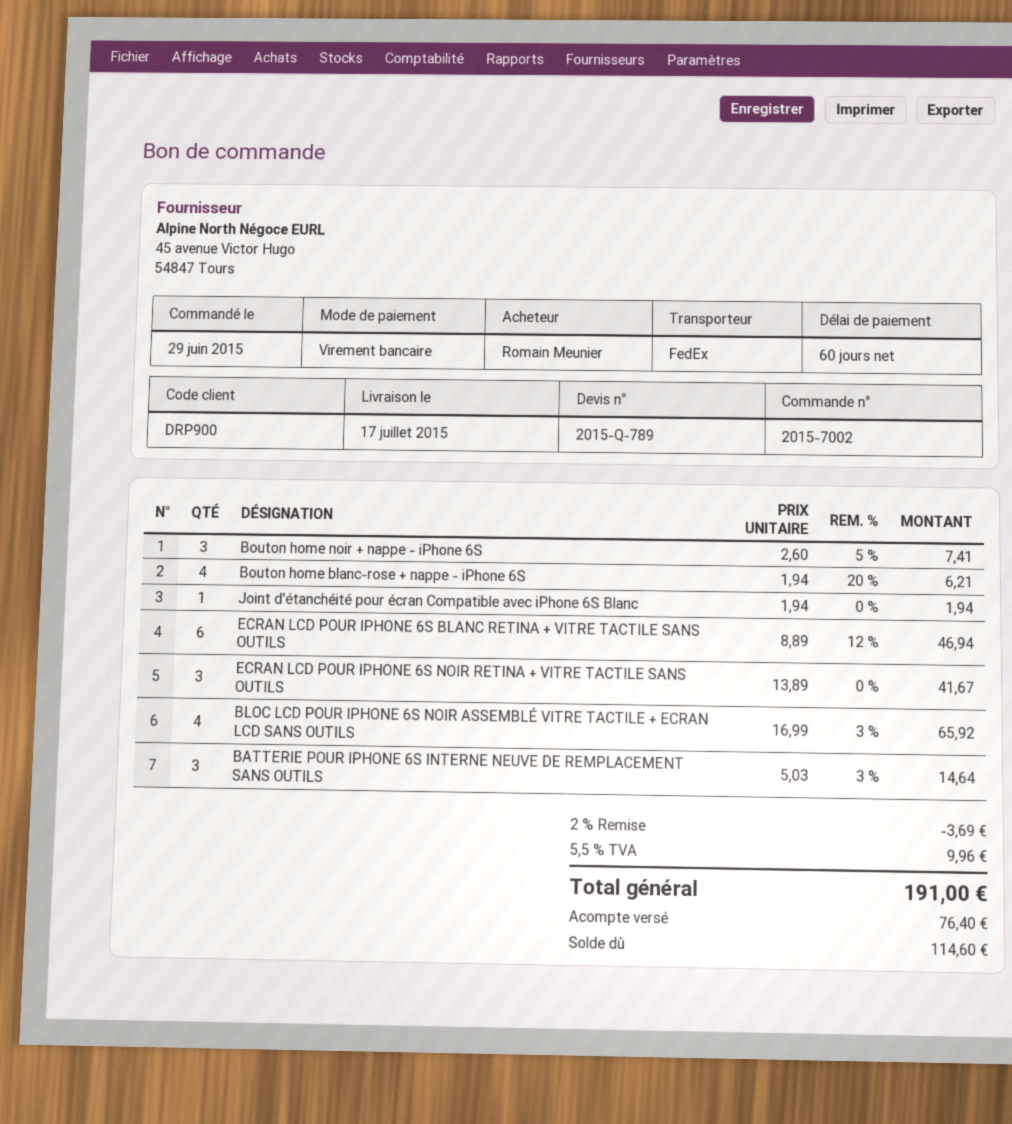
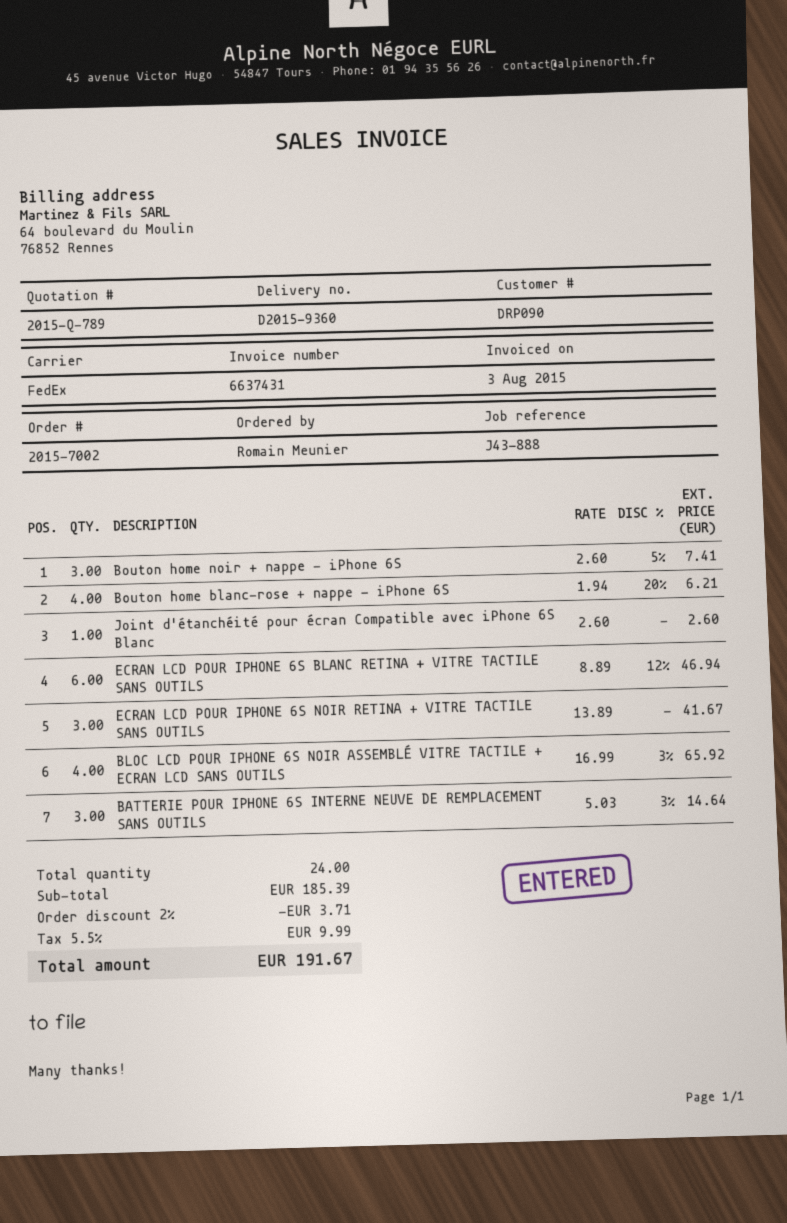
customer number: DRP900 -> DRP090
Joint d'étanchéité pour écran Compatible avec iPhone 6S Blanc: 1 x 1.94 = 1.94 -> 1 x 2.60 = 2.60
discount: 2% = 3.69 -> 2% = 3.71
tax: 5.5% = 9.96 -> 5.5% = 9.99
total: 191.00 -> 191.67

